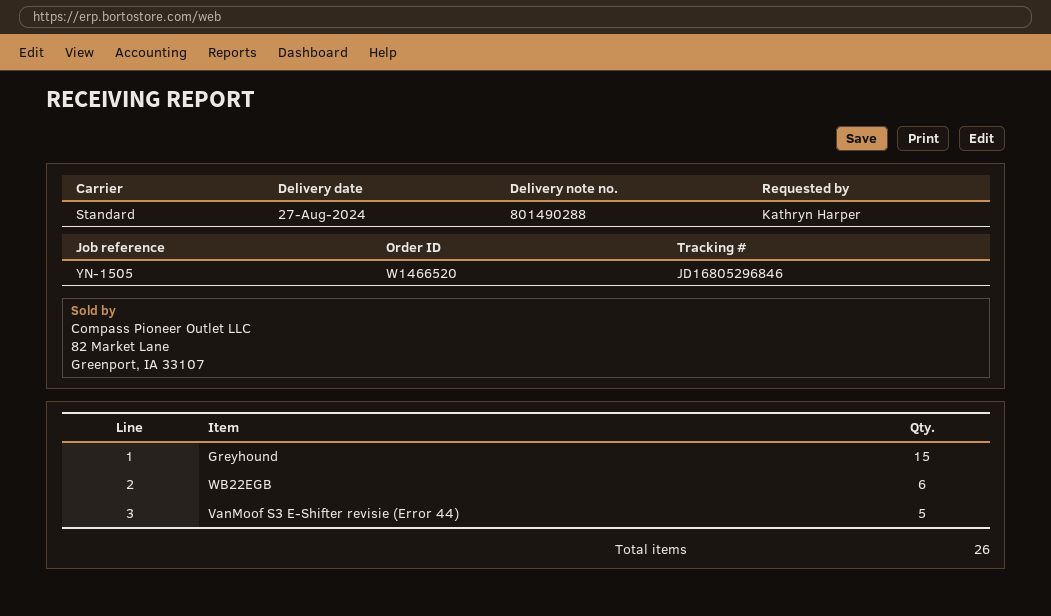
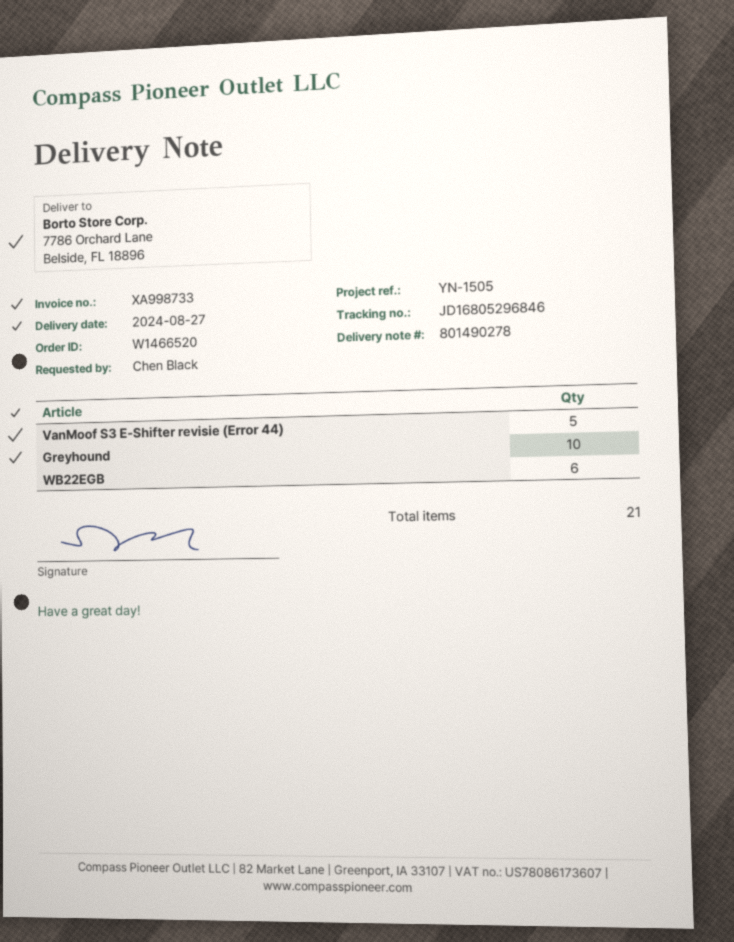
delivery note number: 801490288 -> 801490278
ordered by: Kathryn Harper -> Chen Black
Greyhound: 15 -> 10
total quantity: 26 -> 21

